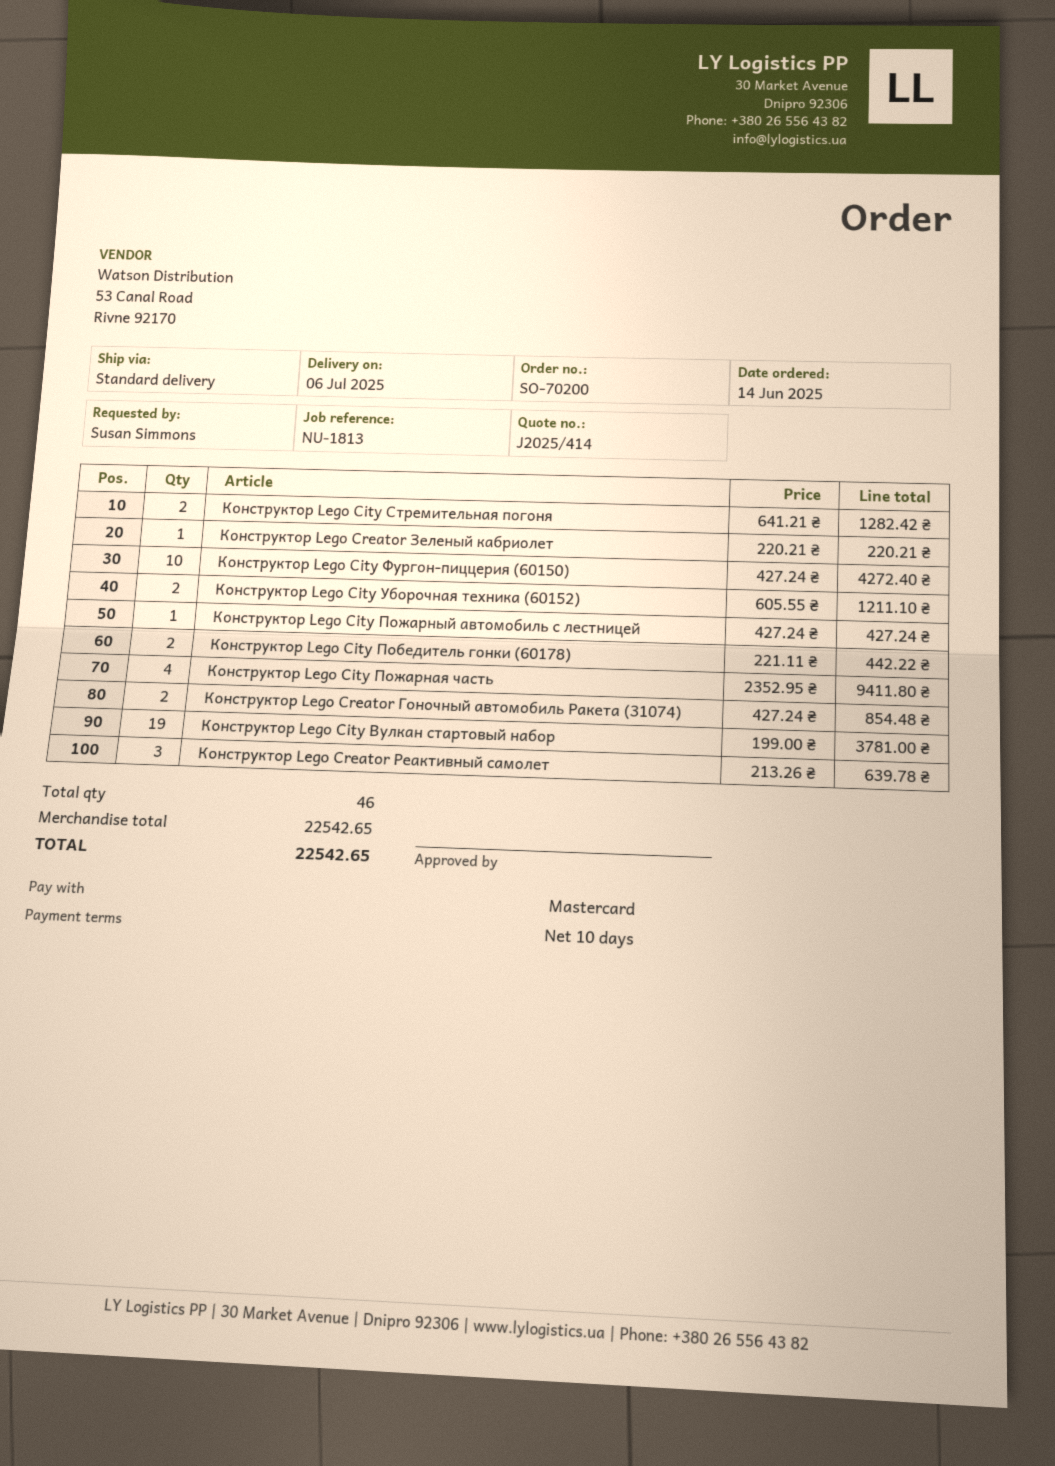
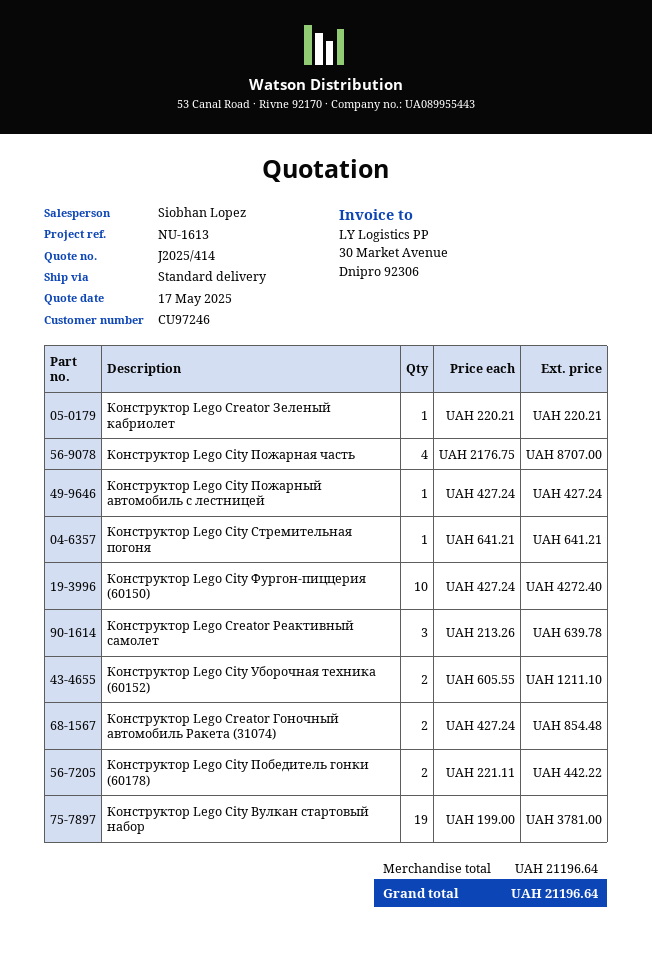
reference: NU-1813 -> NU-1613
Конструктор Lego City Стремительная погоня: 2 x 641.21 = 1282.42 -> 1 x 641.21 = 641.21
Конструктор Lego City Пожарная часть: 4 x 2352.95 = 9411.80 -> 4 x 2176.75 = 8707.00
subtotal: 22542.65 -> 21196.64
total: 22542.65 -> 21196.64

